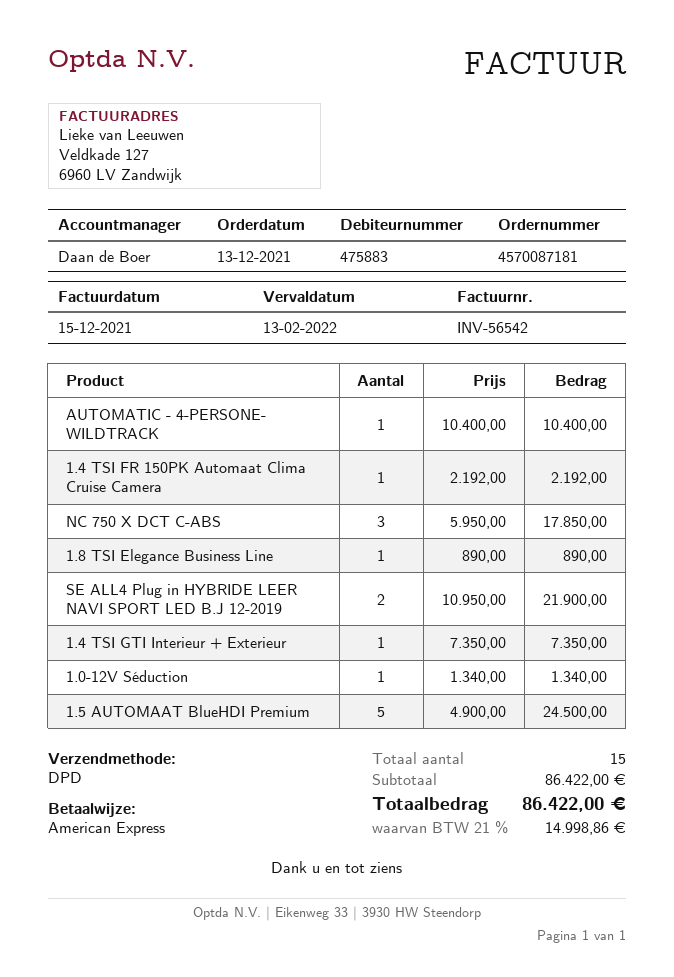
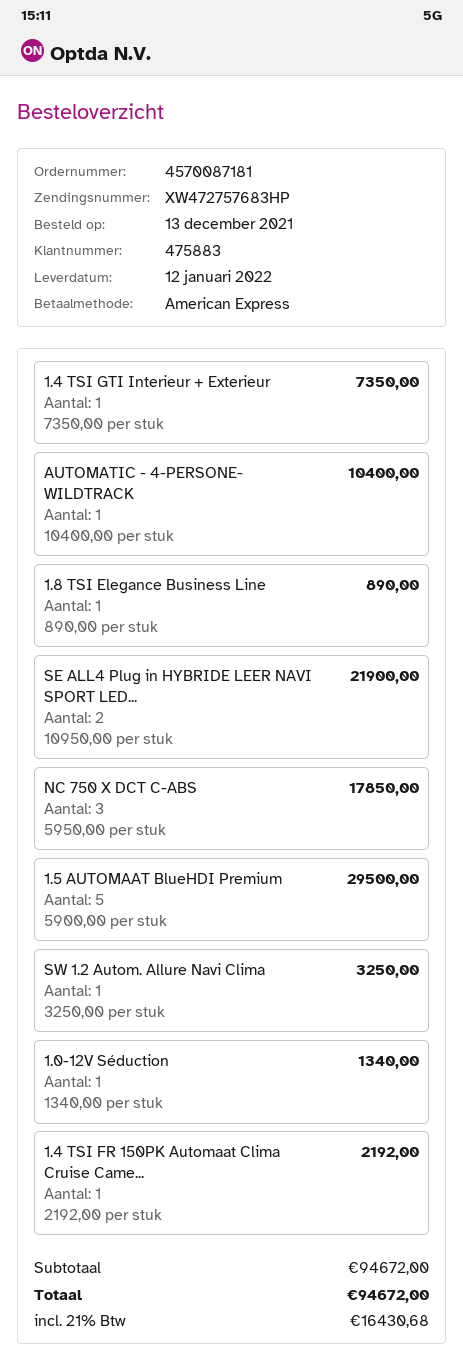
1.5 AUTOMAAT BlueHDI Premium: 5 x 4900.00 = 24500.00 -> 5 x 5900.00 = 29500.00
SW 1.2 Autom. Allure Navi Clima: none -> 1 x 3250.00 = 3250.00
subtotal: 86422.00 -> 94672.00
tax: 21% = 14998.86 -> 21% = 16430.68
total: 86422.00 -> 94672.00

